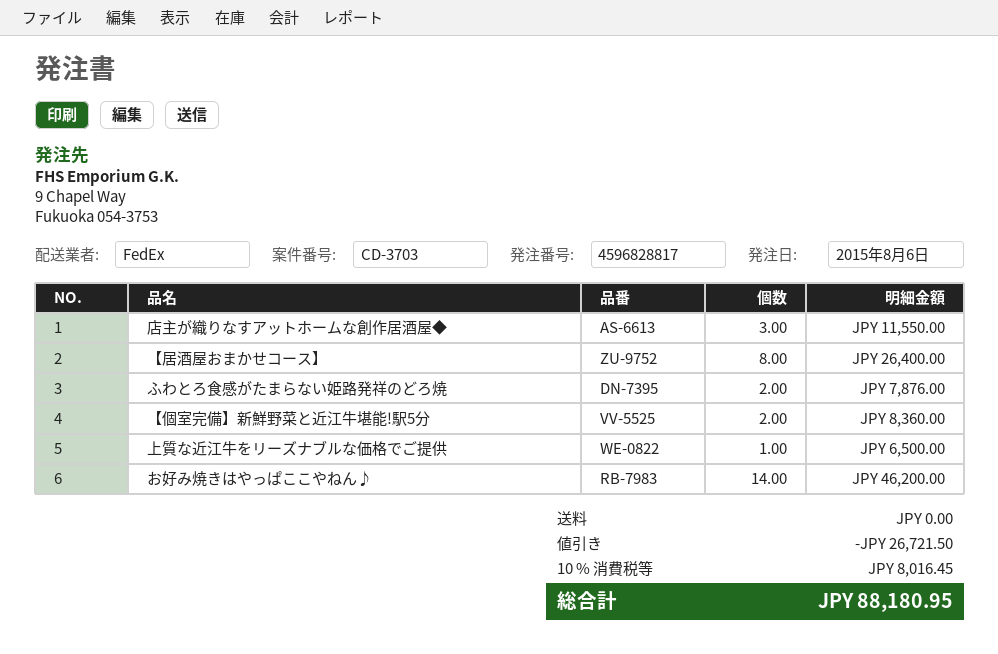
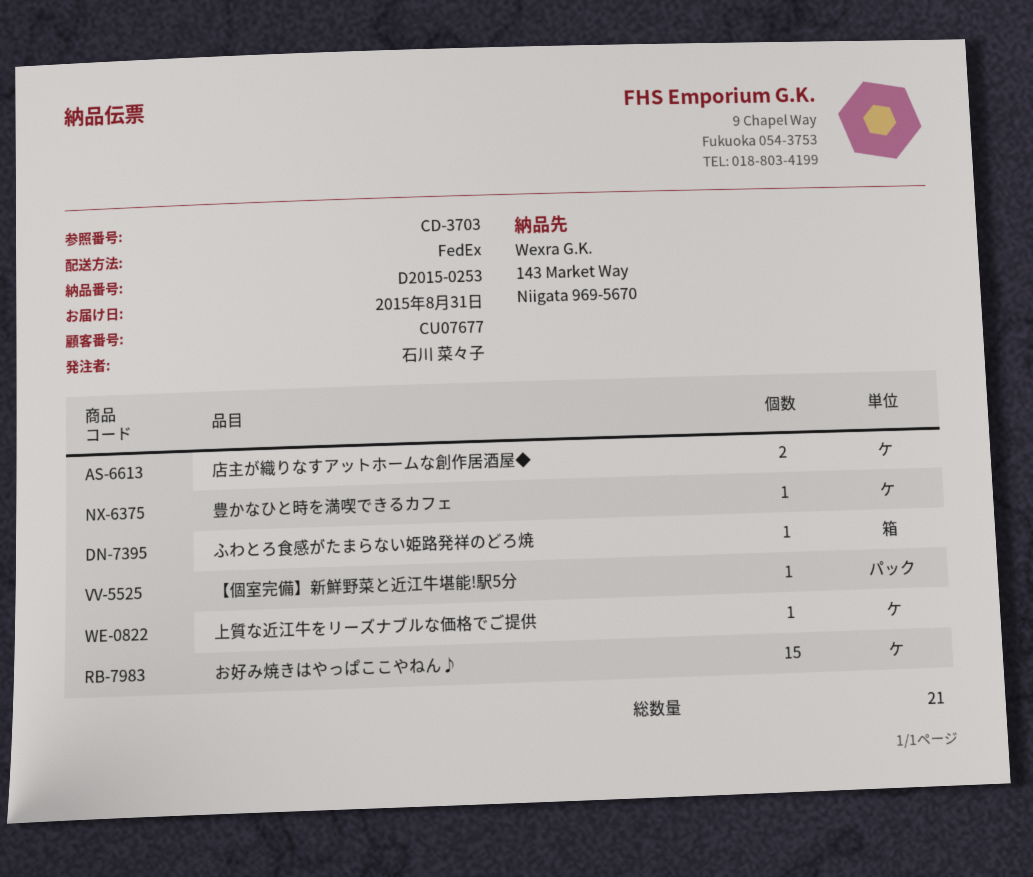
店主が織りなすアットホームな創作居酒屋◆: 3 -> 2
【居酒屋おまかせコース】: 8 -> none
ふわとろ食感がたまらない姫路発祥のどろ焼: 2 -> 1
【個室完備】新鮮野菜と近江牛堪能!駅5分: 2 -> 1
お好み焼きはやっぱここやねん♪: 14 -> 15
豊かなひと時を満喫できるカフェ: none -> 1

